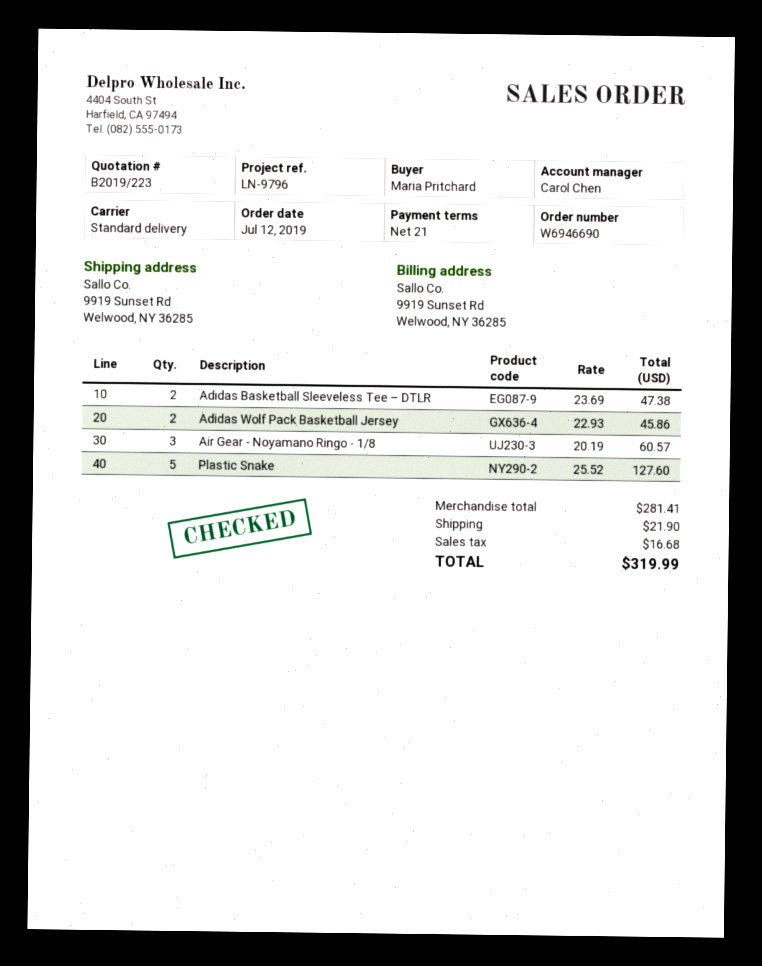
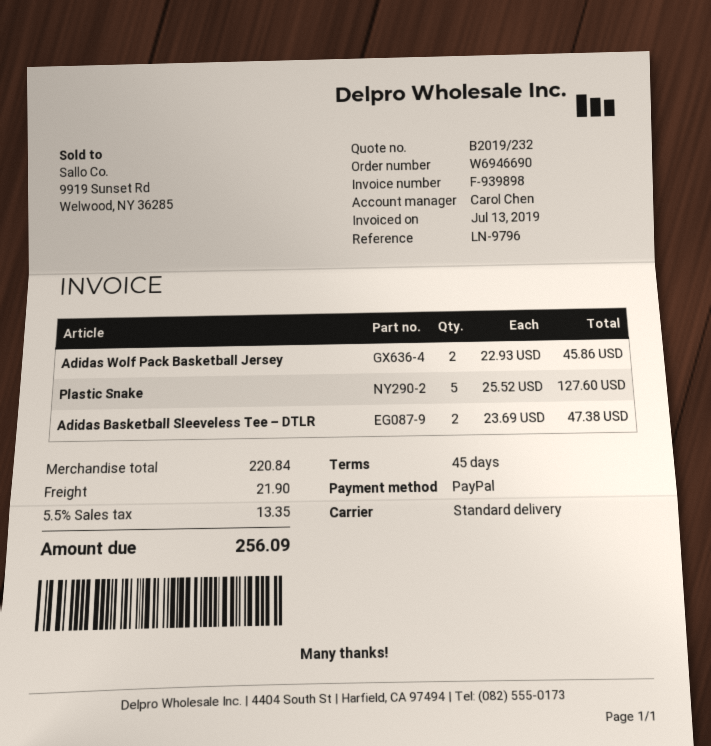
quote number: B2019/223 -> B2019/232
payment terms: 21 days -> 45 days
Air Gear - Noyamano Ringo - 1/8: 3 x 20.19 = 60.57 -> none
subtotal: 281.41 -> 220.84
tax: 16.68 -> 13.35
total: 319.99 -> 256.09

